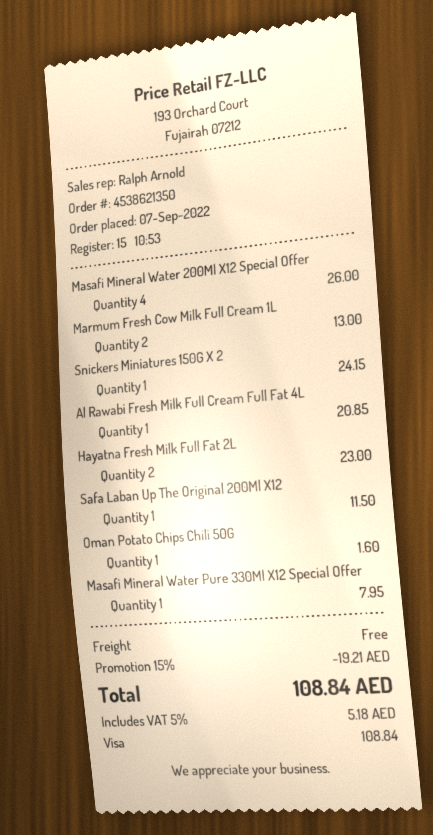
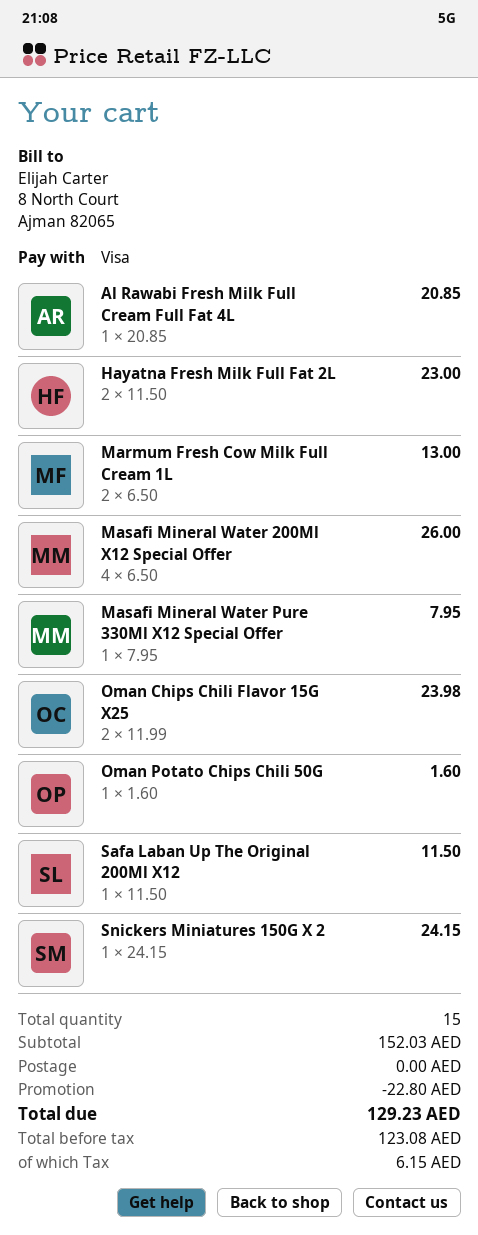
Oman Chips Chili Flavor 15G X25: none -> 2 for 23.98
discount: 19.21 -> 22.80
tax: 5.18 -> 6.15
total: 108.84 -> 129.23

